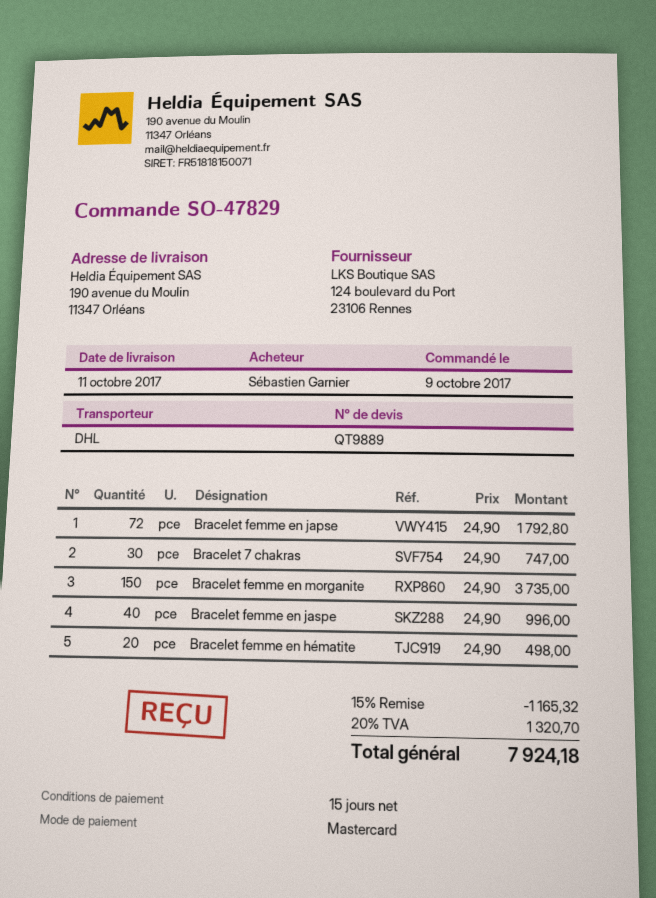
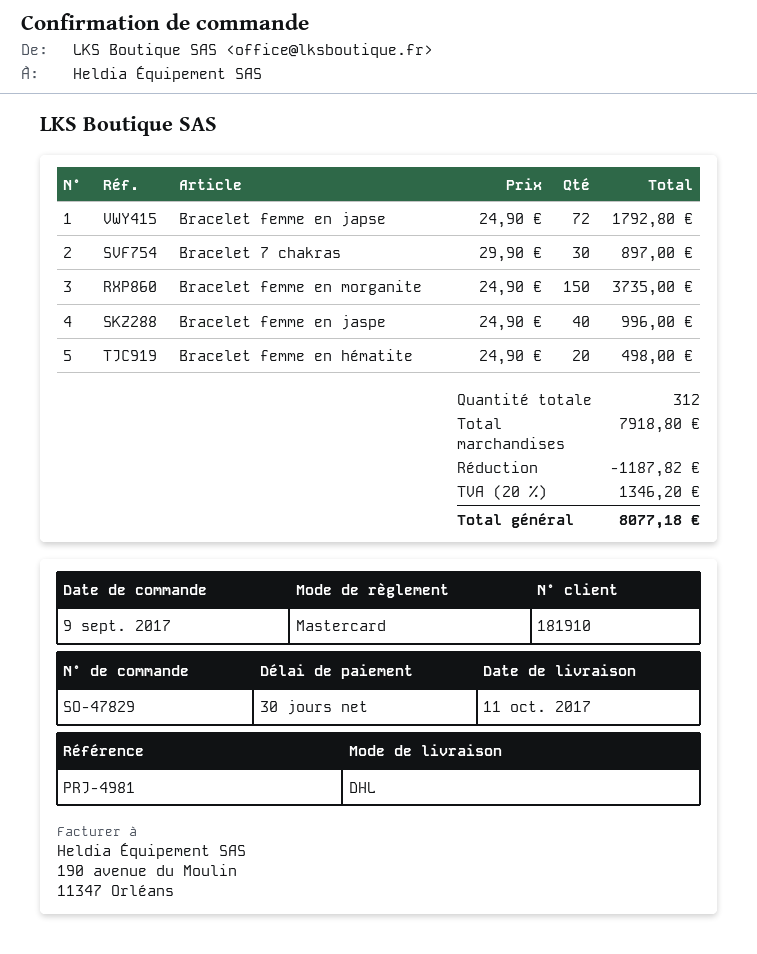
order date: 2017-10-09 -> 2017-09-09
payment terms: 15 days -> 30 days
Bracelet 7 chakras: 30 x 24.90 = 747.00 -> 30 x 29.90 = 897.00
discount: 1165.32 -> 1187.82
tax: 20% = 1320.70 -> 20% = 1346.20
total: 7924.18 -> 8077.18

